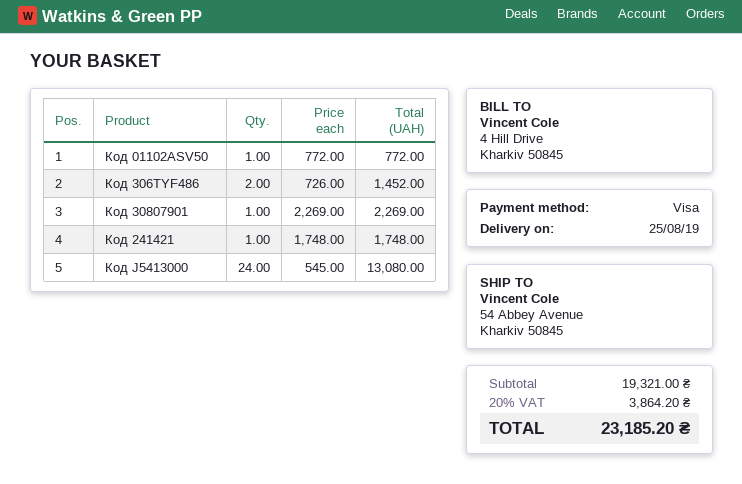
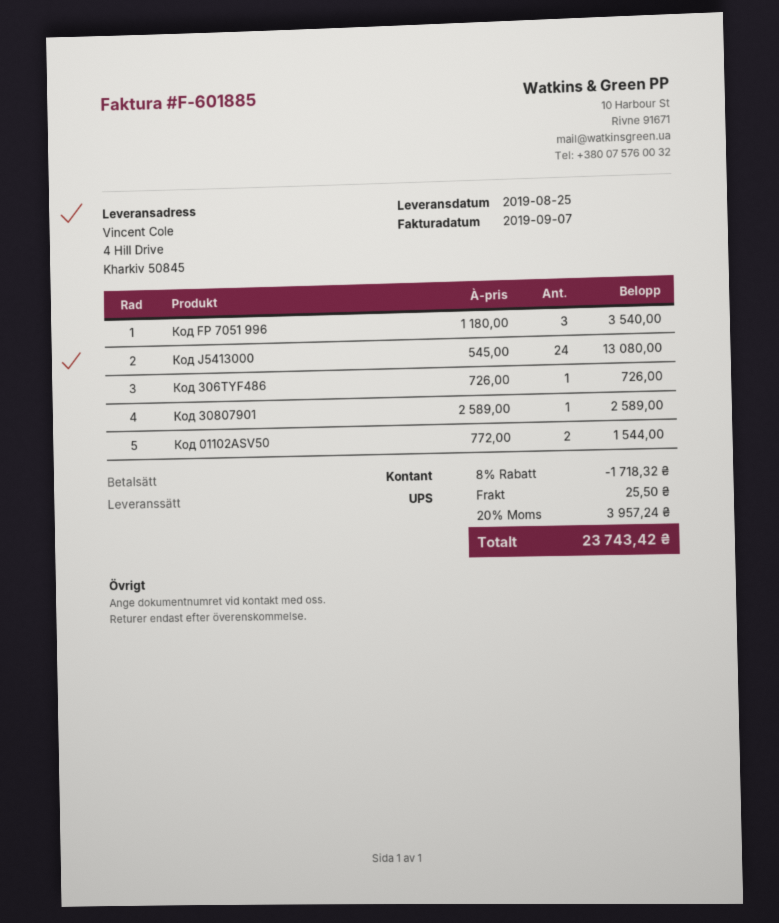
payment method: Visa -> cash
ship to: 54 Abbey Avenue, Kharkiv 50845 -> 4 Hill Drive, Kharkiv 50845
Код 01102ASV50: 1 x 772.00 = 772.00 -> 2 x 772.00 = 1544.00
Код 306TYF486: 2 x 726.00 = 1452.00 -> 1 x 726.00 = 726.00
Код 30807901: 1 x 2269.00 = 2269.00 -> 1 x 2589.00 = 2589.00
Код 241421: 1 x 1748.00 = 1748.00 -> none
Код FP 7051 996: none -> 3 x 1180.00 = 3540.00
discount: none -> 8% = 1718.32
shipping: none -> 25.50
tax: 20% = 3864.20 -> 20% = 3957.24
total: 23185.20 -> 23743.42

